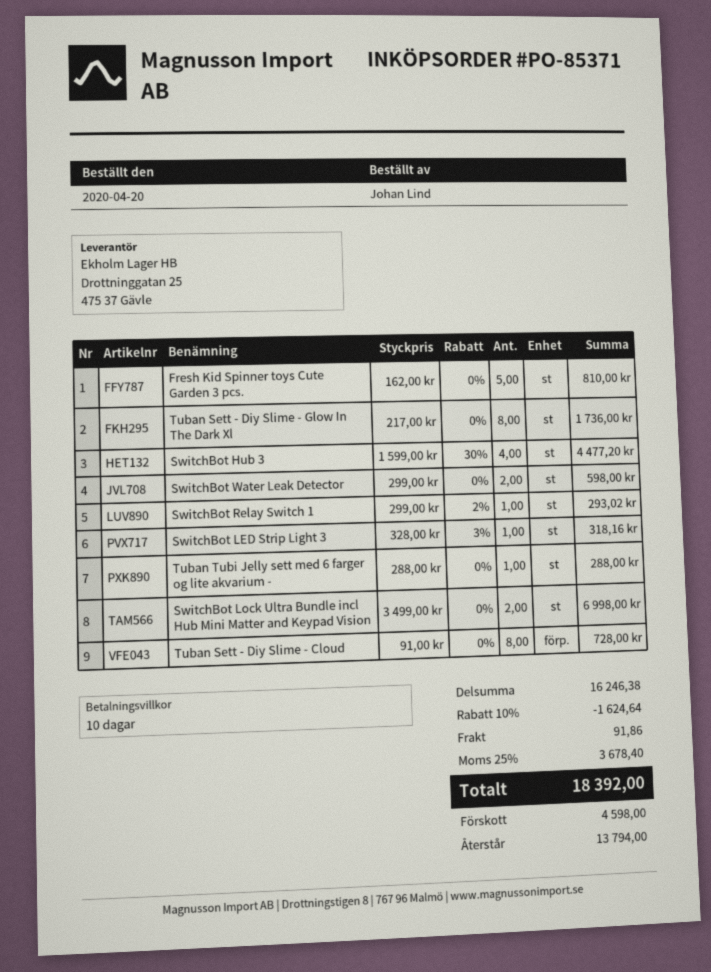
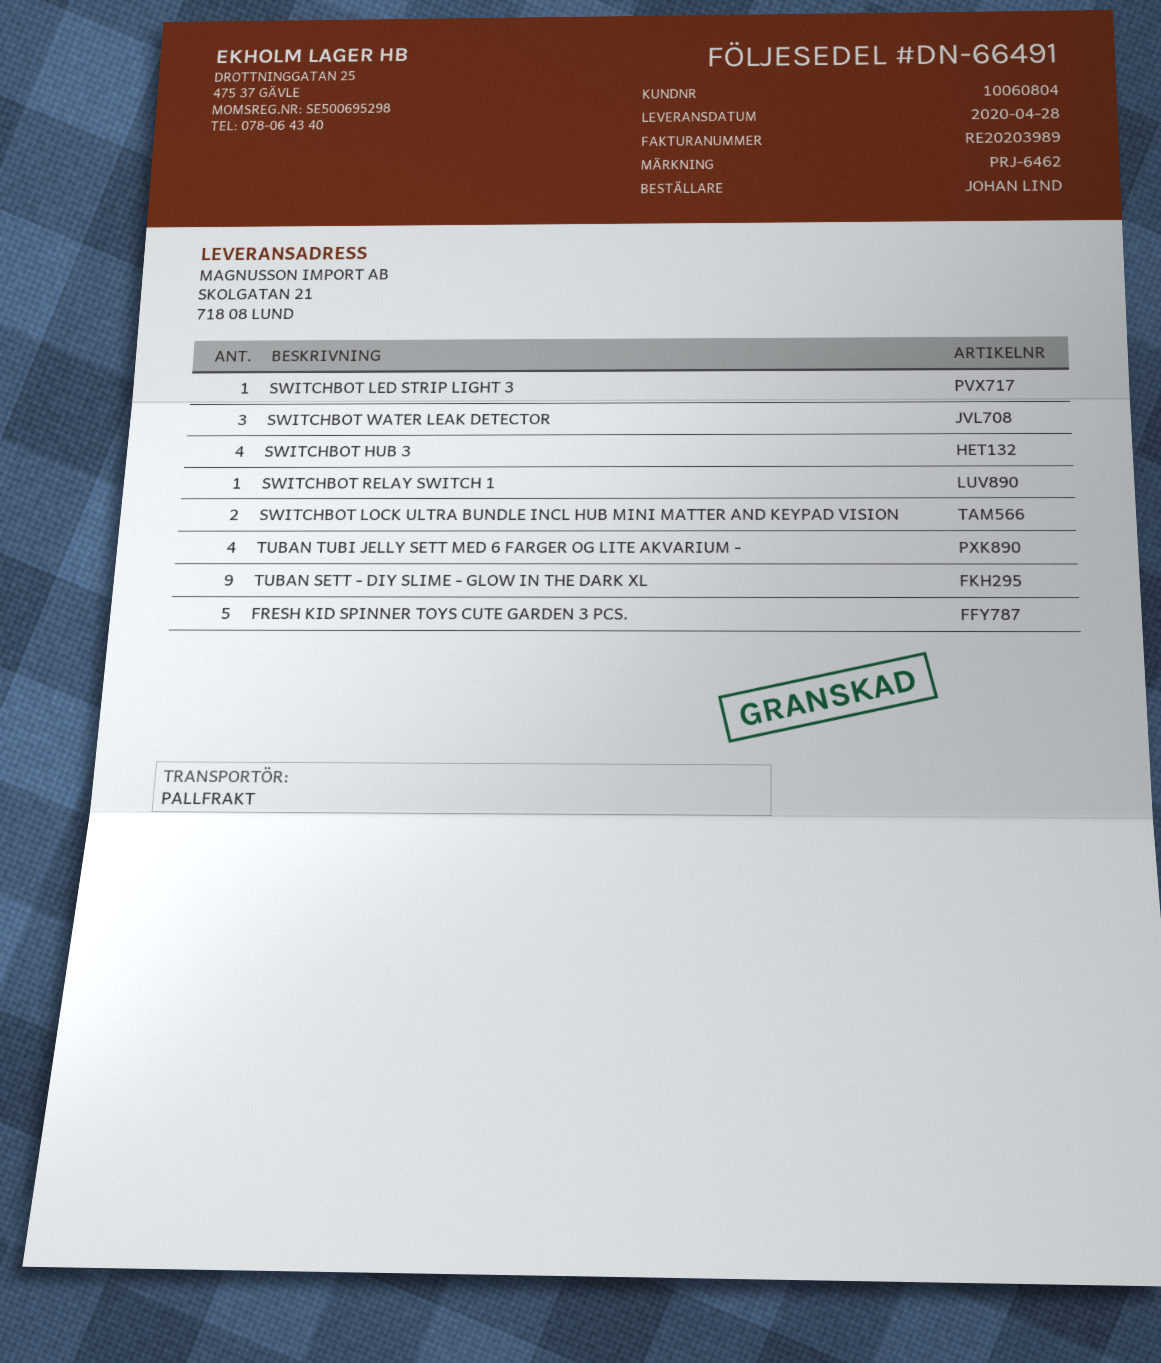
Tuban Sett - Diy Slime - Glow In The Dark Xl: 8 -> 9
SwitchBot Water Leak Detector: 2 -> 3
Tuban Tubi Jelly sett med 6 farger og lite akvarium -: 1 -> 4
Tuban Sett - Diy Slime - Cloud: 8 -> none

